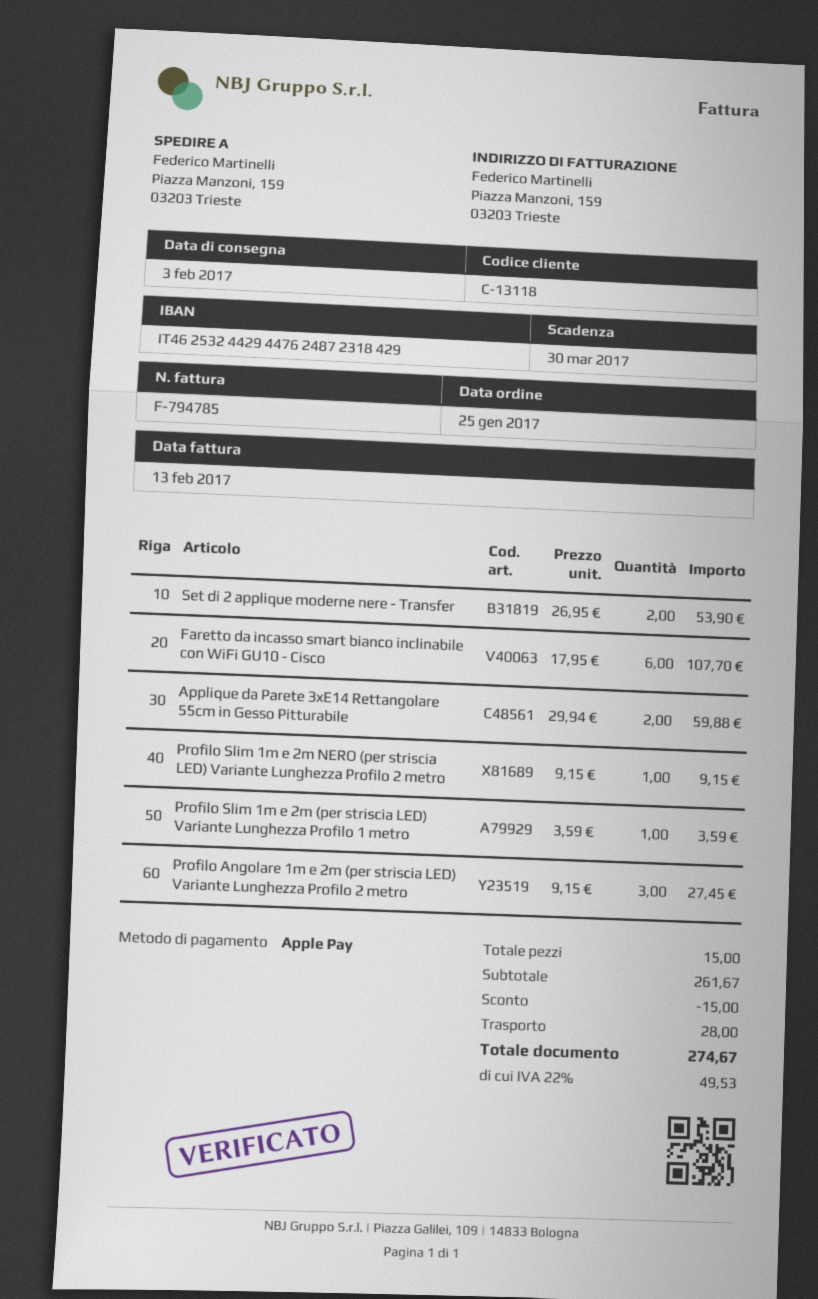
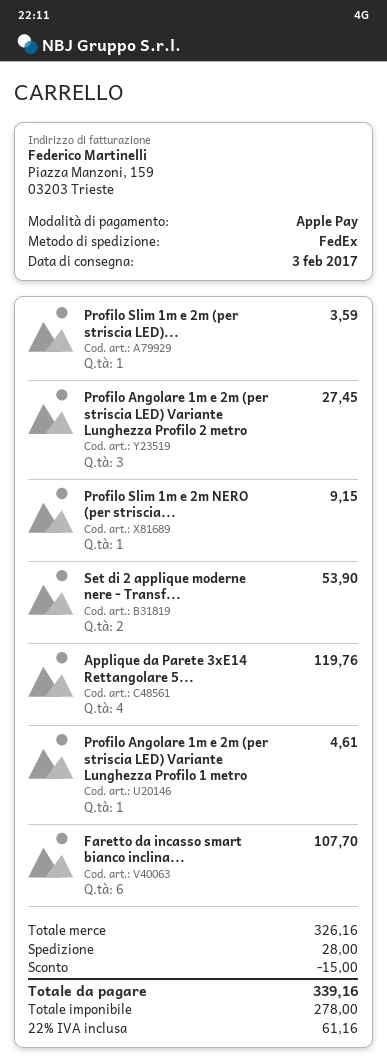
Applique da Parete 3xE14 Rettangolare 55cm in Gesso Pitturabile: 2 for 59.88 -> 4 for 119.76
Profilo Angolare 1m e 2m (per striscia LED) Variante Lunghezza Profilo 1 metro: none -> 1 for 4.61
subtotal: 261.67 -> 326.16
tax: 22% = 49.53 -> 22% = 61.16
total: 274.67 -> 339.16

